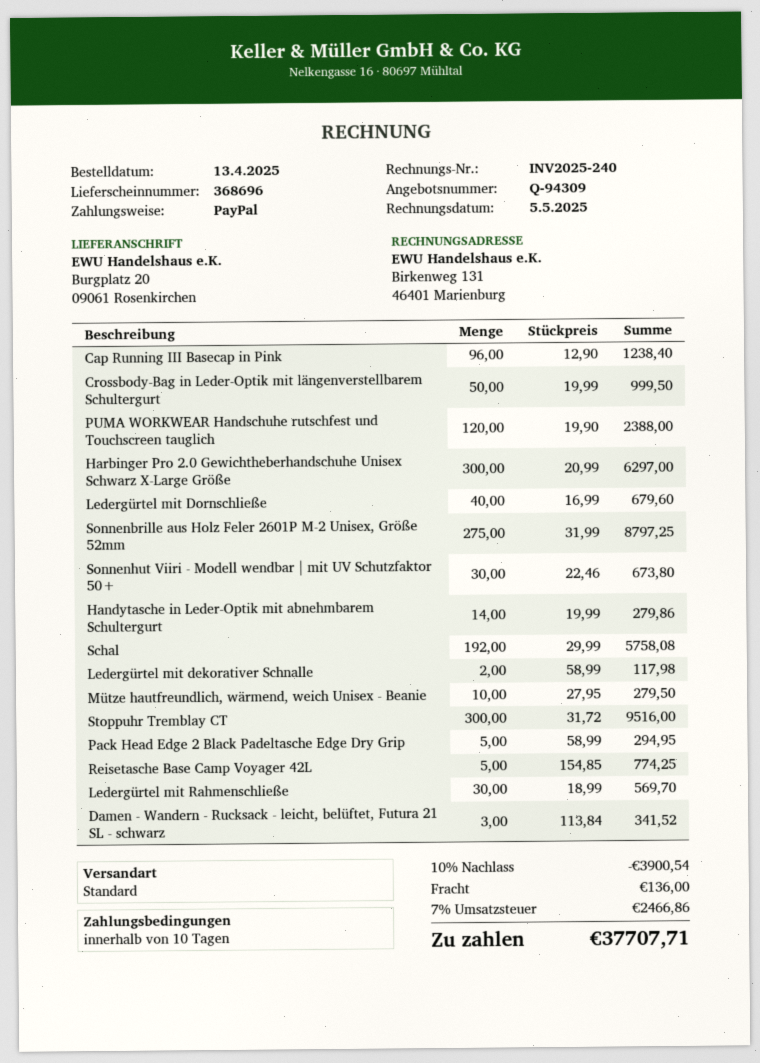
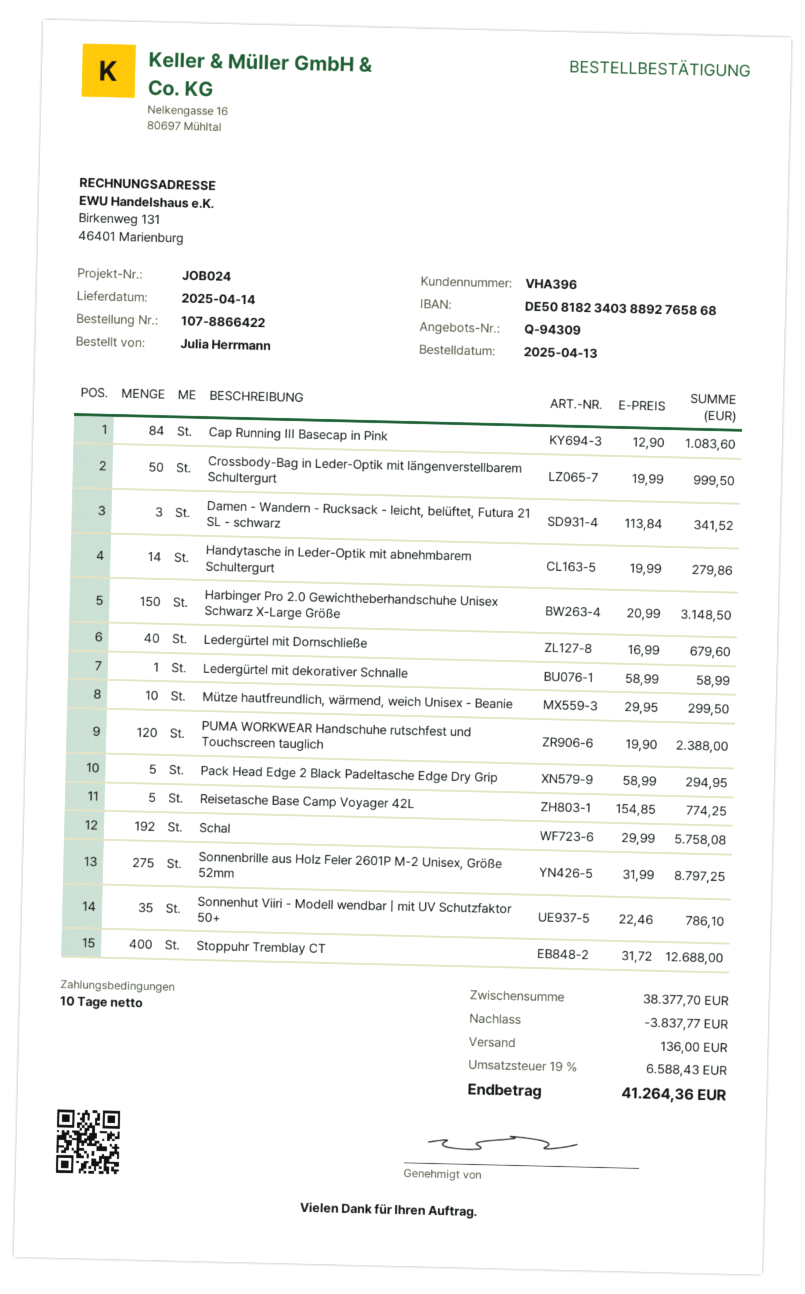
Cap Running III Basecap in Pink: 96 x 12.90 = 1238.40 -> 84 x 12.90 = 1083.60
Harbinger Pro 2.0 Gewichtheberhandschuhe Unisex Schwarz X-Large Größe: 300 x 20.99 = 6297.00 -> 150 x 20.99 = 3148.50
Sonnenhut Viiri - Modell wendbar | mit UV Schutzfaktor 50+: 30 x 22.46 = 673.80 -> 35 x 22.46 = 786.10
Ledergürtel mit dekorativer Schnalle: 2 x 58.99 = 117.98 -> 1 x 58.99 = 58.99
Mütze hautfreundlich, wärmend, weich Unisex - Beanie: 10 x 27.95 = 279.50 -> 10 x 29.95 = 299.50
Stoppuhr Tremblay CT: 300 x 31.72 = 9516.00 -> 400 x 31.72 = 12688.00
Ledergürtel mit Rahmenschließe: 30 x 18.99 = 569.70 -> none
discount: 3900.54 -> 3837.77
tax: 7% = 2466.86 -> 19% = 6588.43
total: 37707.71 -> 41264.36

